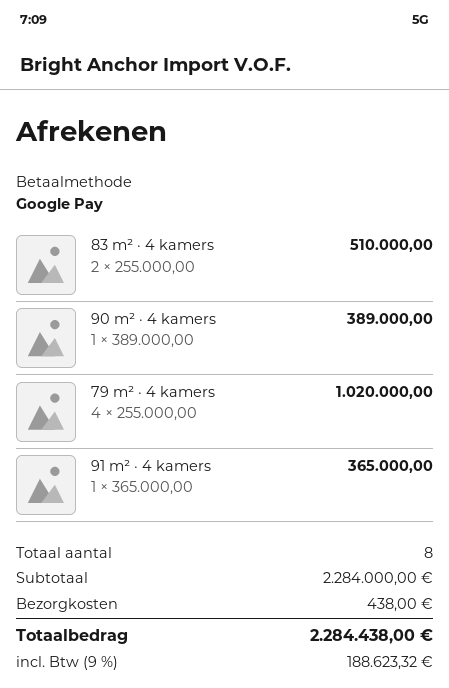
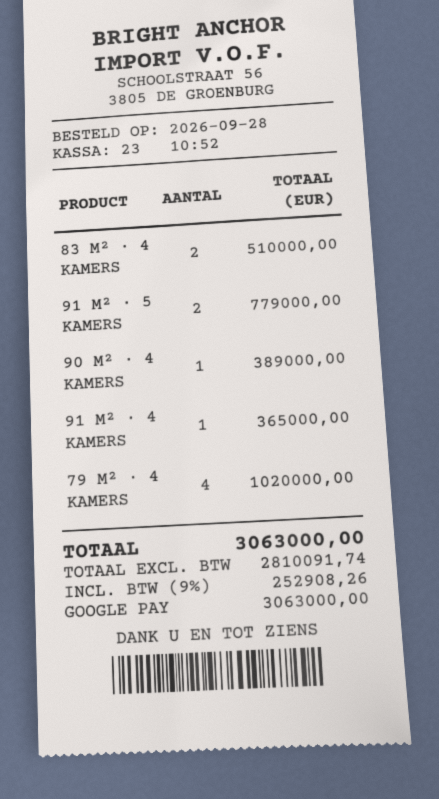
91 M² · 5 KAMERS: none -> 2 for 779000.00
shipping: 438.00 -> none
tax: 9% = 188623.32 -> 9% = 252908.26
total: 2284438.00 -> 3063000.00

